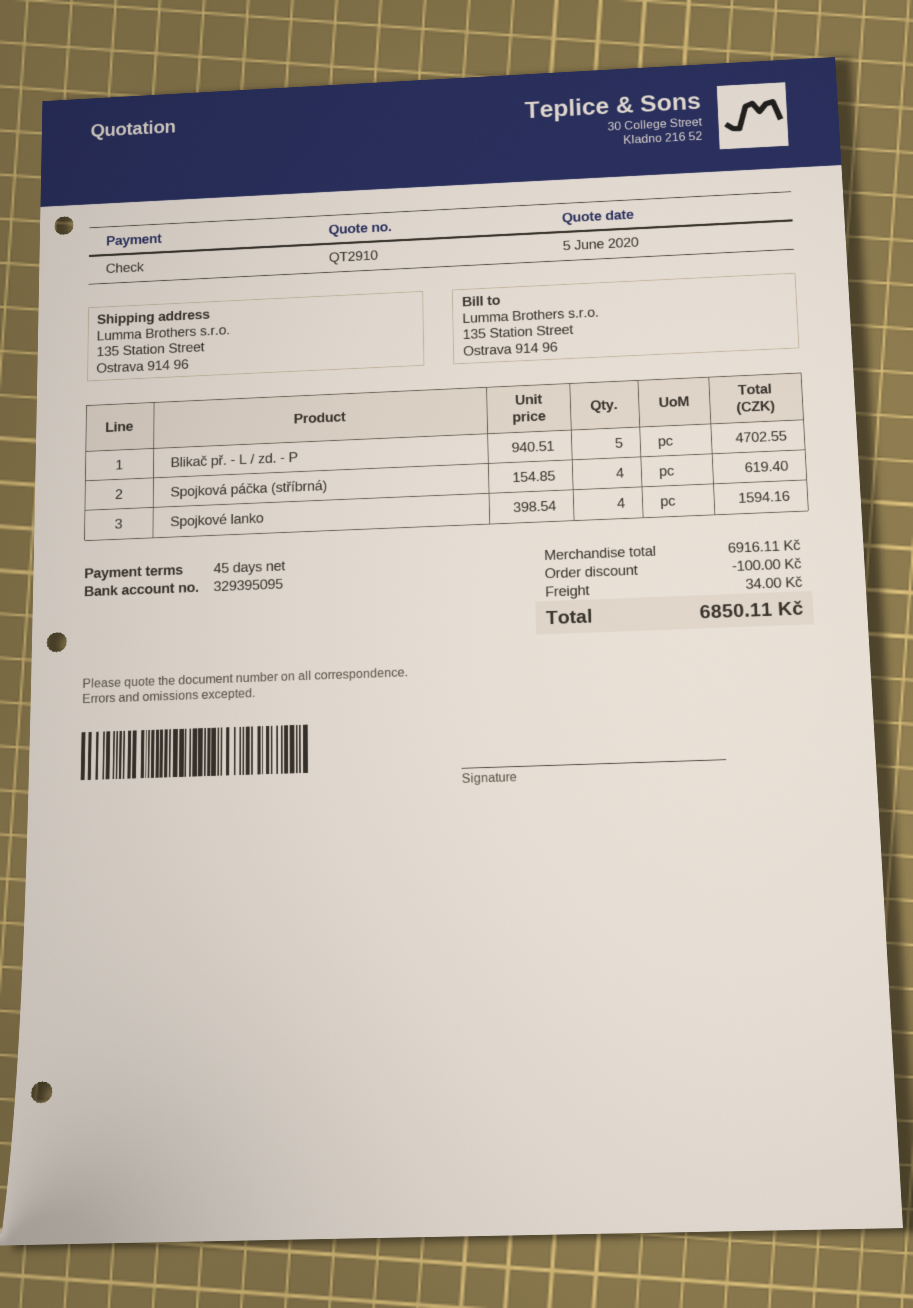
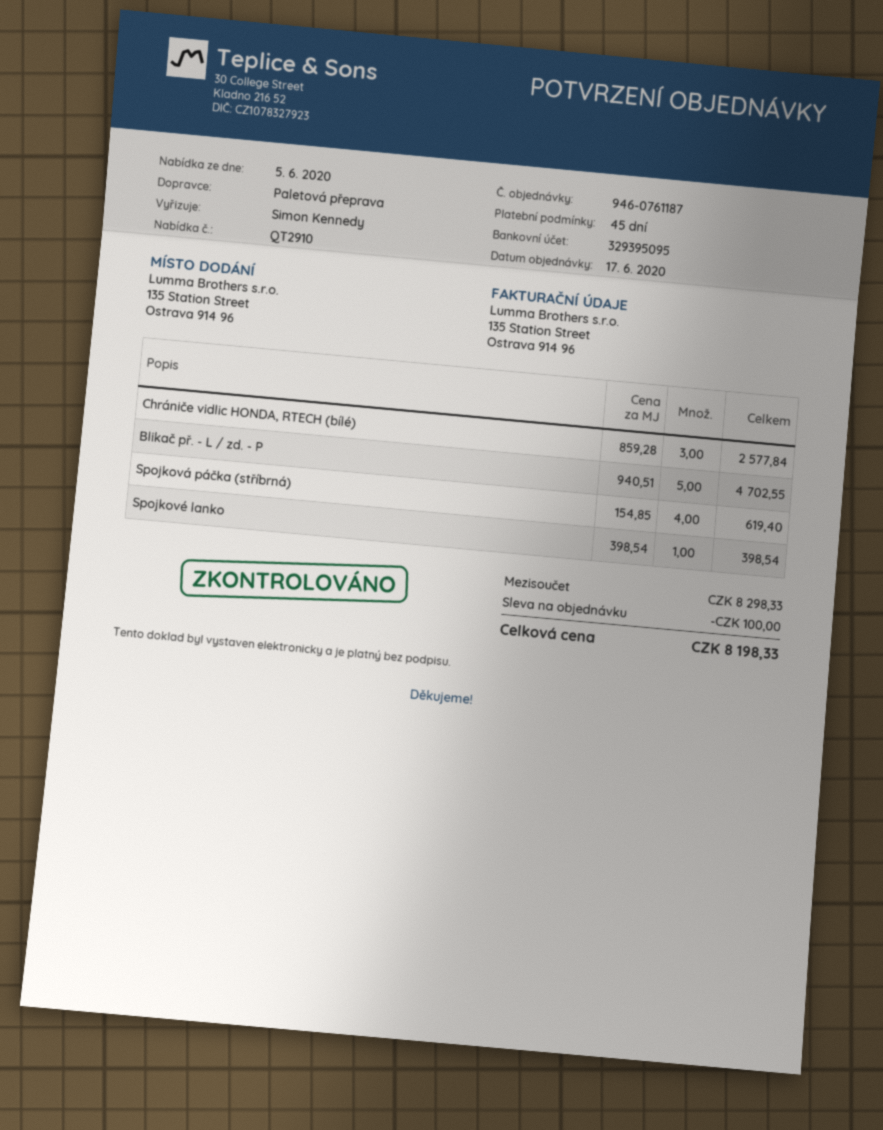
Spojkové lanko: 4 x 398.54 = 1594.16 -> 1 x 398.54 = 398.54
Chrániče vidlic HONDA, RTECH (bílé): none -> 3 x 859.28 = 2577.84
subtotal: 6916.11 -> 8298.33
shipping: 34.00 -> none
total: 6850.11 -> 8198.33

